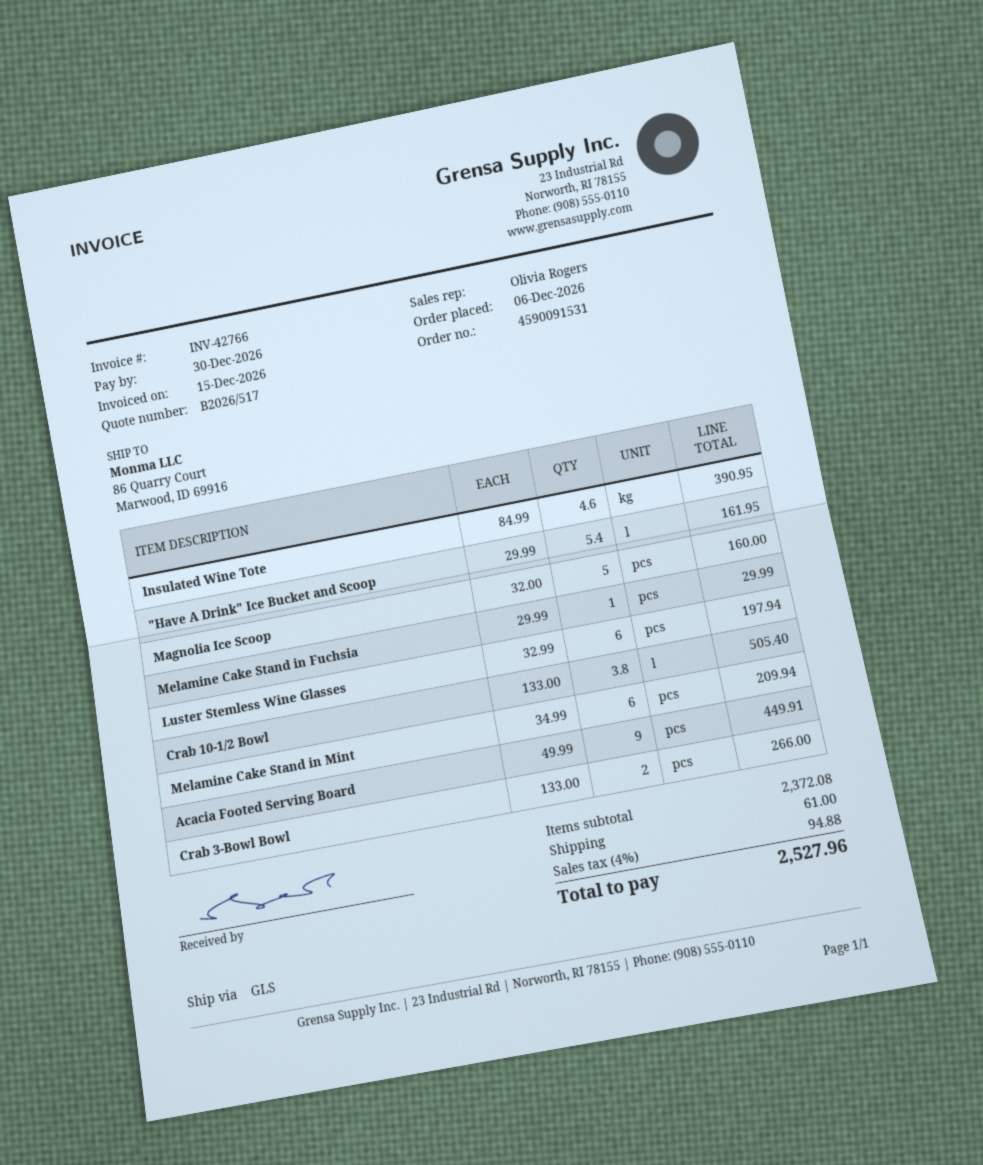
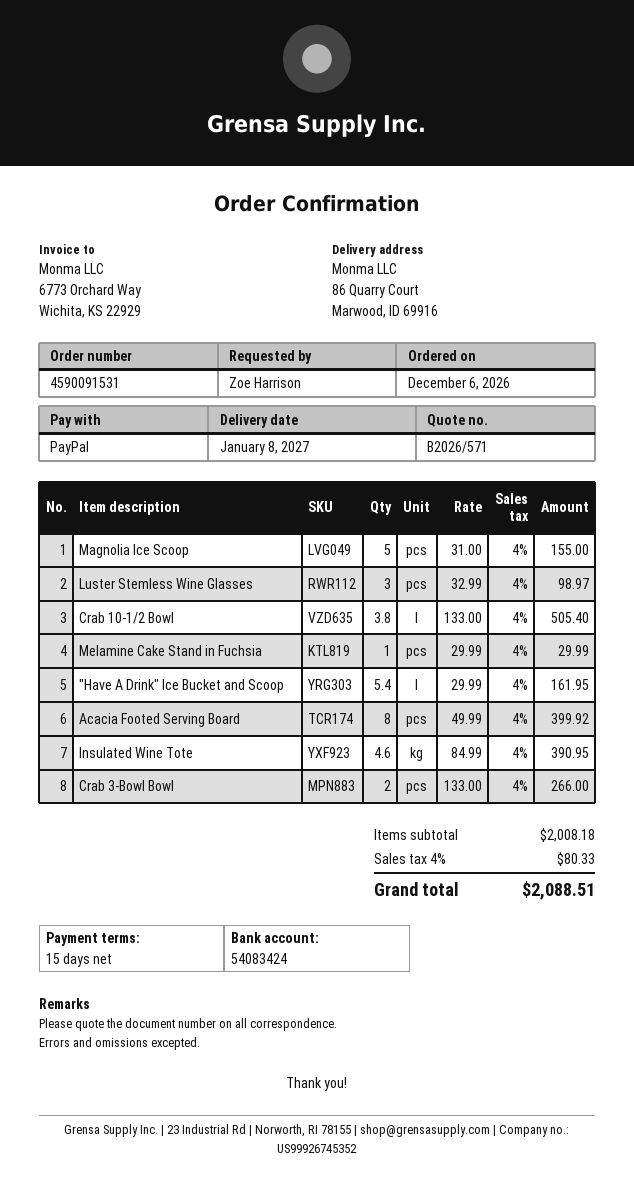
quote number: B2026/517 -> B2026/571
Magnolia Ice Scoop: 5 x 32.00 = 160.00 -> 5 x 31.00 = 155.00
Luster Stemless Wine Glasses: 6 x 32.99 = 197.94 -> 3 x 32.99 = 98.97
Melamine Cake Stand in Mint: 6 x 34.99 = 209.94 -> none
Acacia Footed Serving Board: 9 x 49.99 = 449.91 -> 8 x 49.99 = 399.92
subtotal: 2372.08 -> 2008.18
shipping: 61.00 -> none
tax: 4% = 94.88 -> 4% = 80.33
total: 2527.96 -> 2088.51

